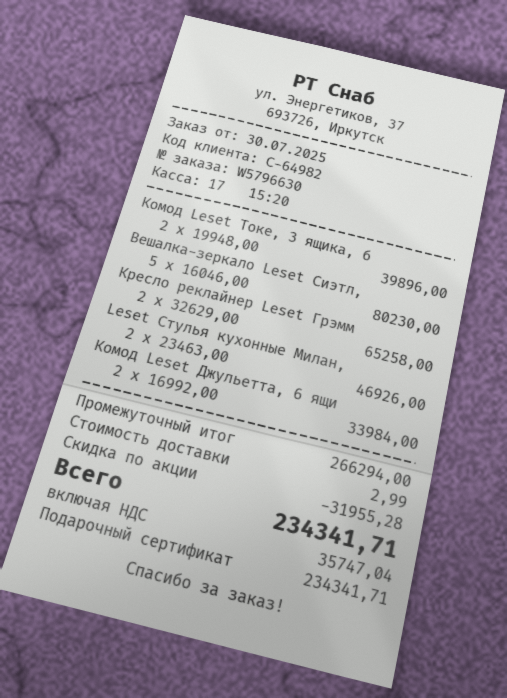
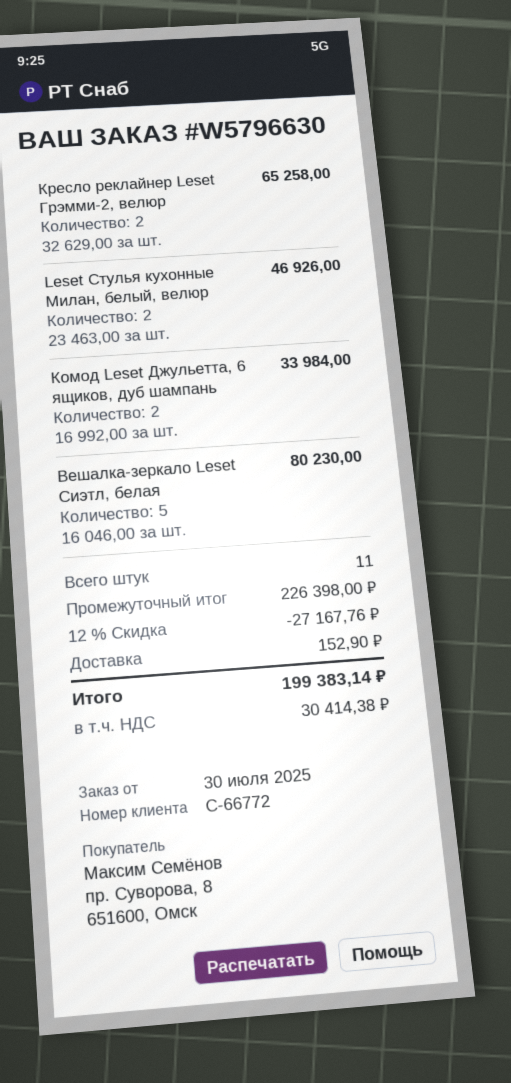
customer number: C-64982 -> C-66772
Комод Leset Токе, 3 ящика, б: 2 x 19948.00 = 39896.00 -> none
subtotal: 266294.00 -> 226398.00
discount: 31955.28 -> 27167.76
shipping: 2.99 -> 152.90
tax: 35747.04 -> 30414.38
total: 234341.71 -> 199383.14

